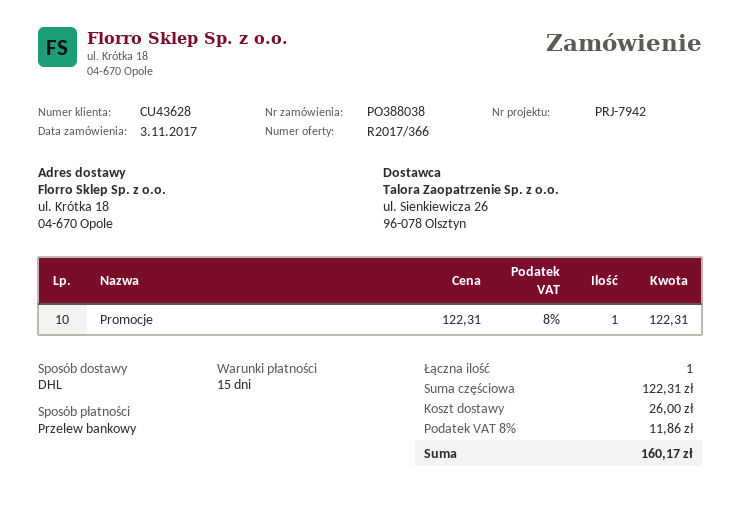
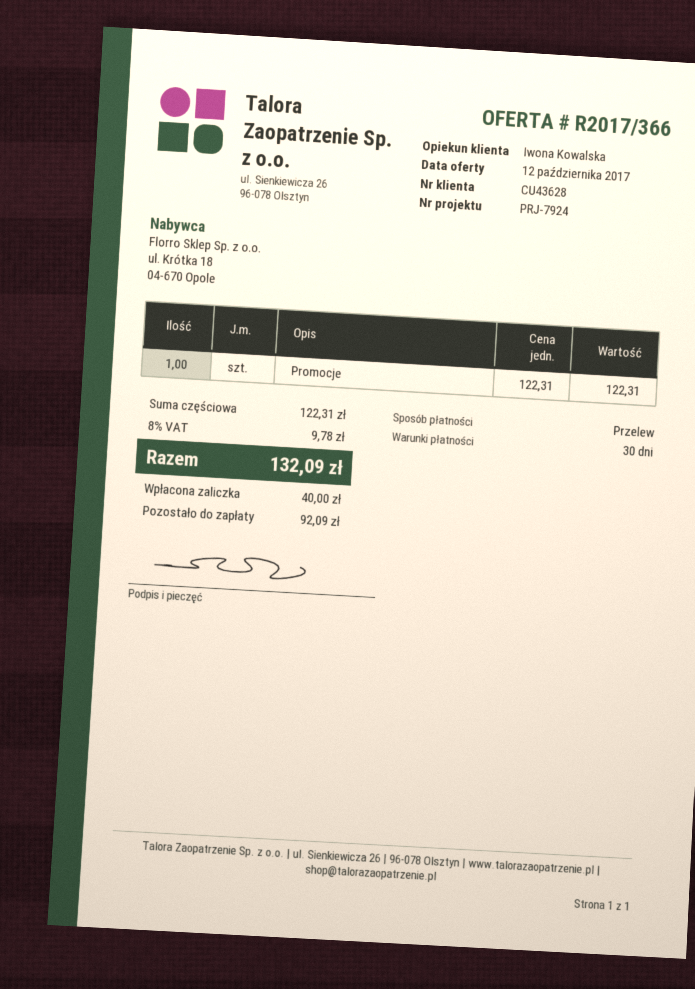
payment terms: 15 days -> 30 days
reference: PRJ-7942 -> PRJ-7924
shipping: 26.00 -> none
tax: 8% = 11.86 -> 8% = 9.78
total: 160.17 -> 132.09

